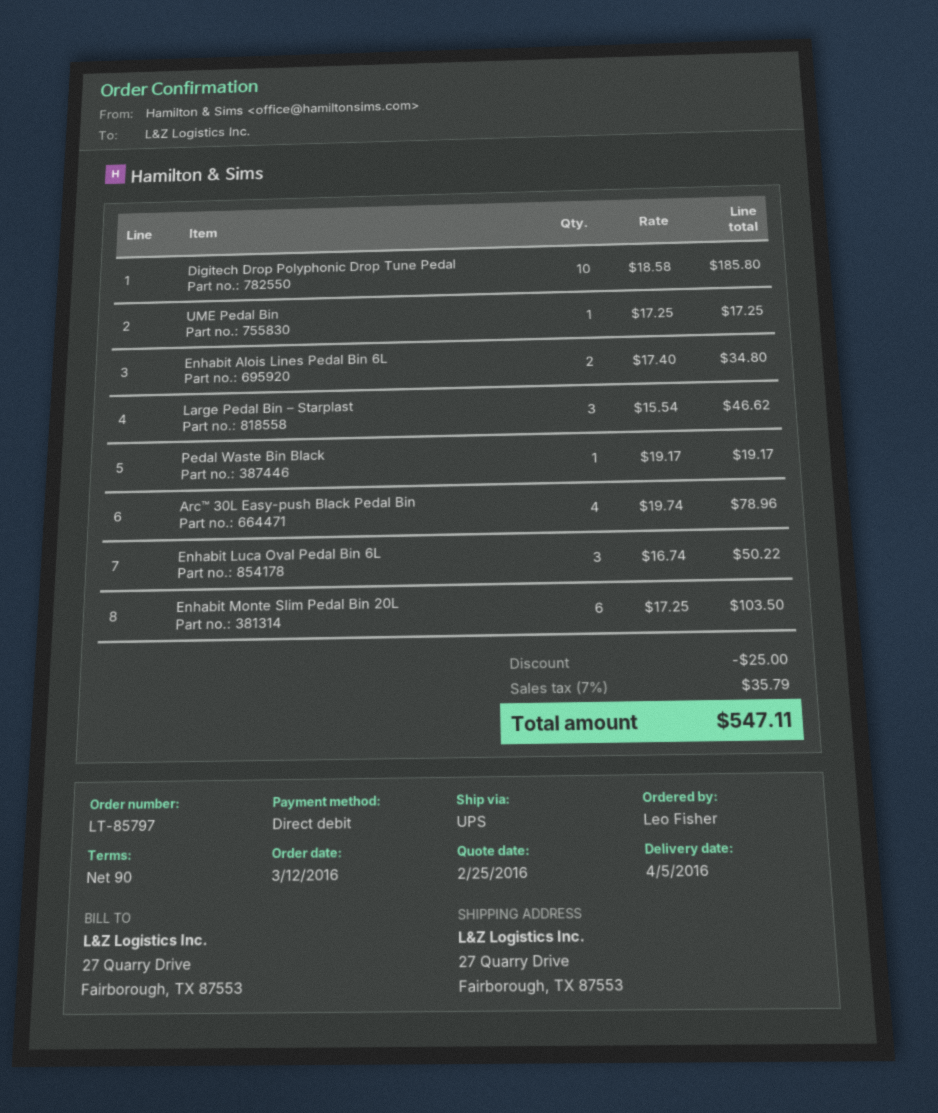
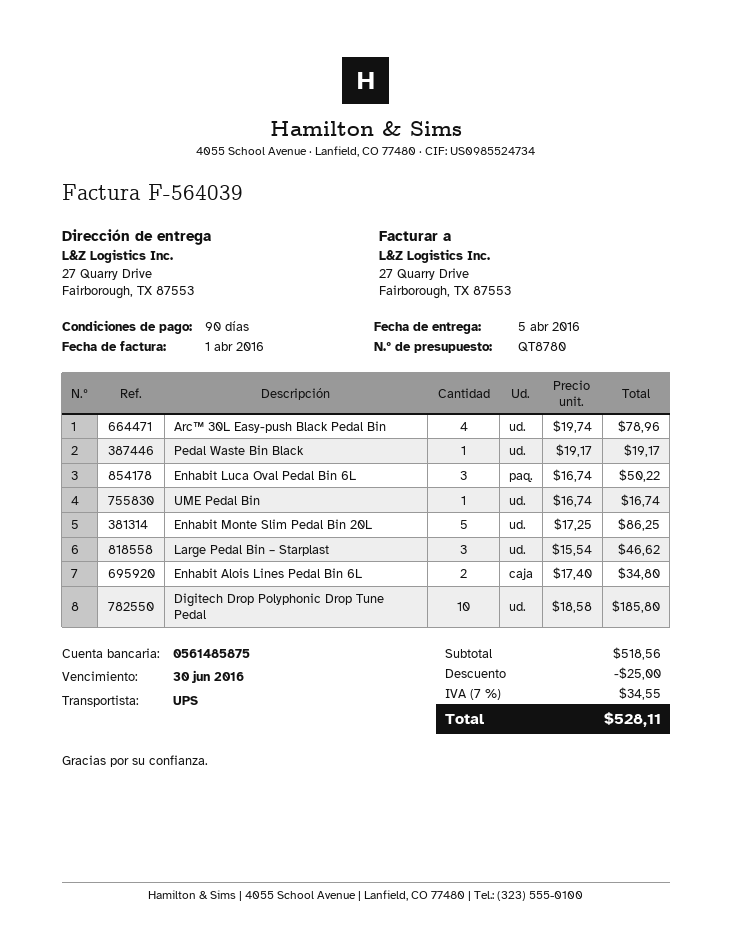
UME Pedal Bin: 1 x 17.25 = 17.25 -> 1 x 16.74 = 16.74
Enhabit Monte Slim Pedal Bin 20L: 6 x 17.25 = 103.50 -> 5 x 17.25 = 86.25
tax: 7% = 35.79 -> 7% = 34.55
total: 547.11 -> 528.11

